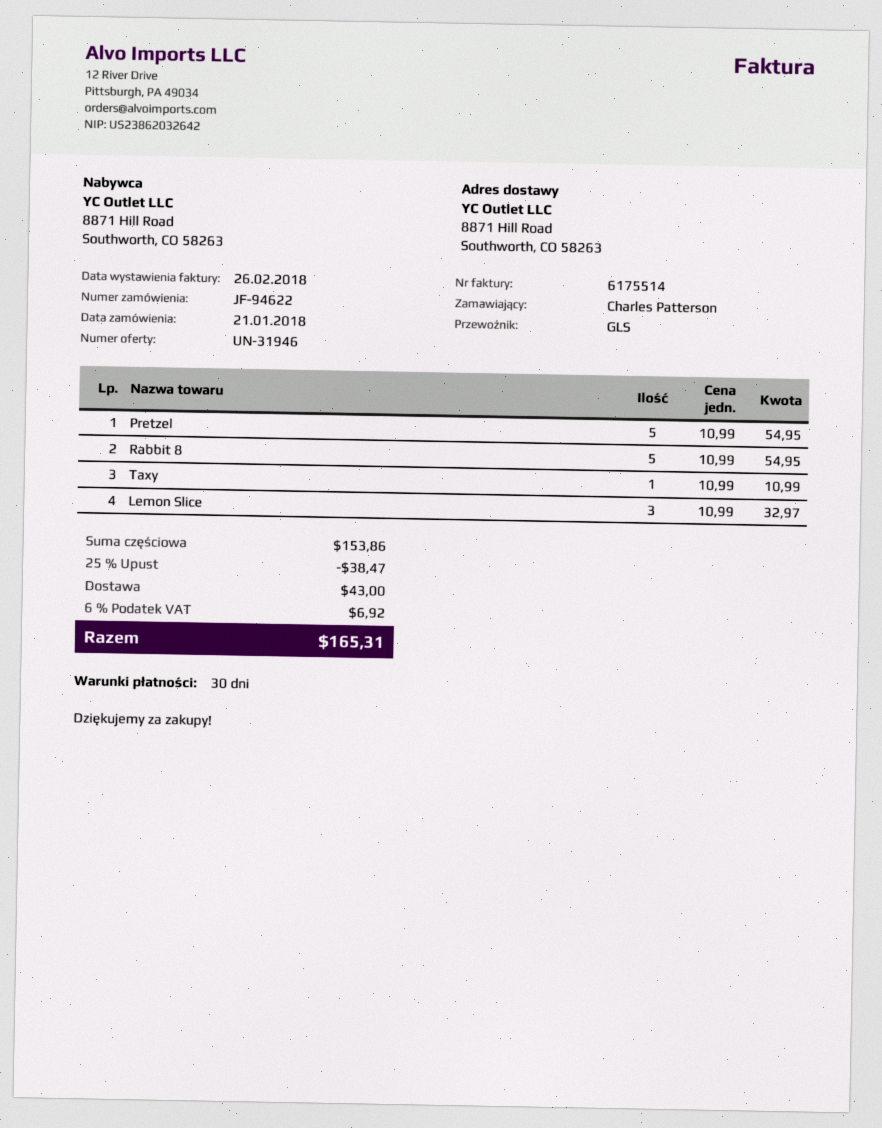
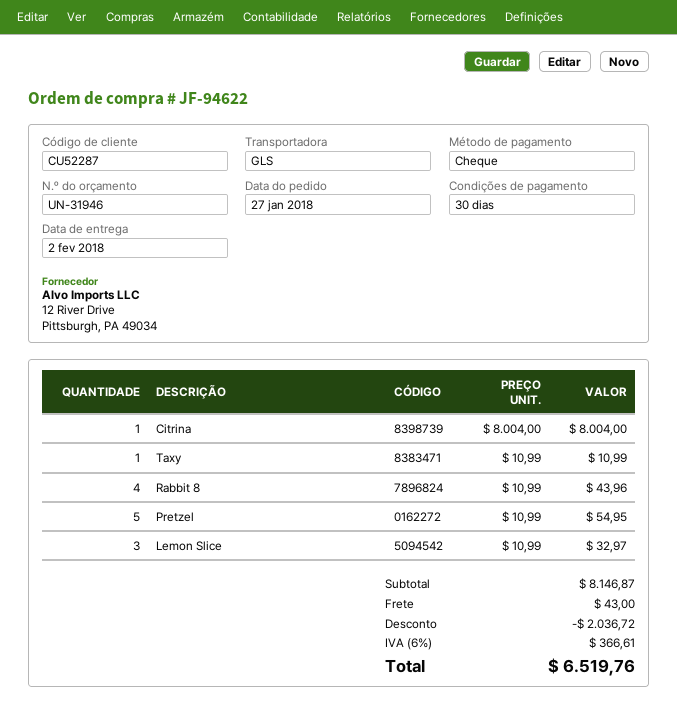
order date: 2018-01-21 -> 2018-01-27
Rabbit 8: 5 x 10.99 = 54.95 -> 4 x 10.99 = 43.96
Citrina: none -> 1 x 8004.00 = 8004.00
subtotal: 153.86 -> 8146.87
discount: 38.47 -> 2036.72
tax: 6% = 6.92 -> 6% = 366.61
total: 165.31 -> 6519.76

